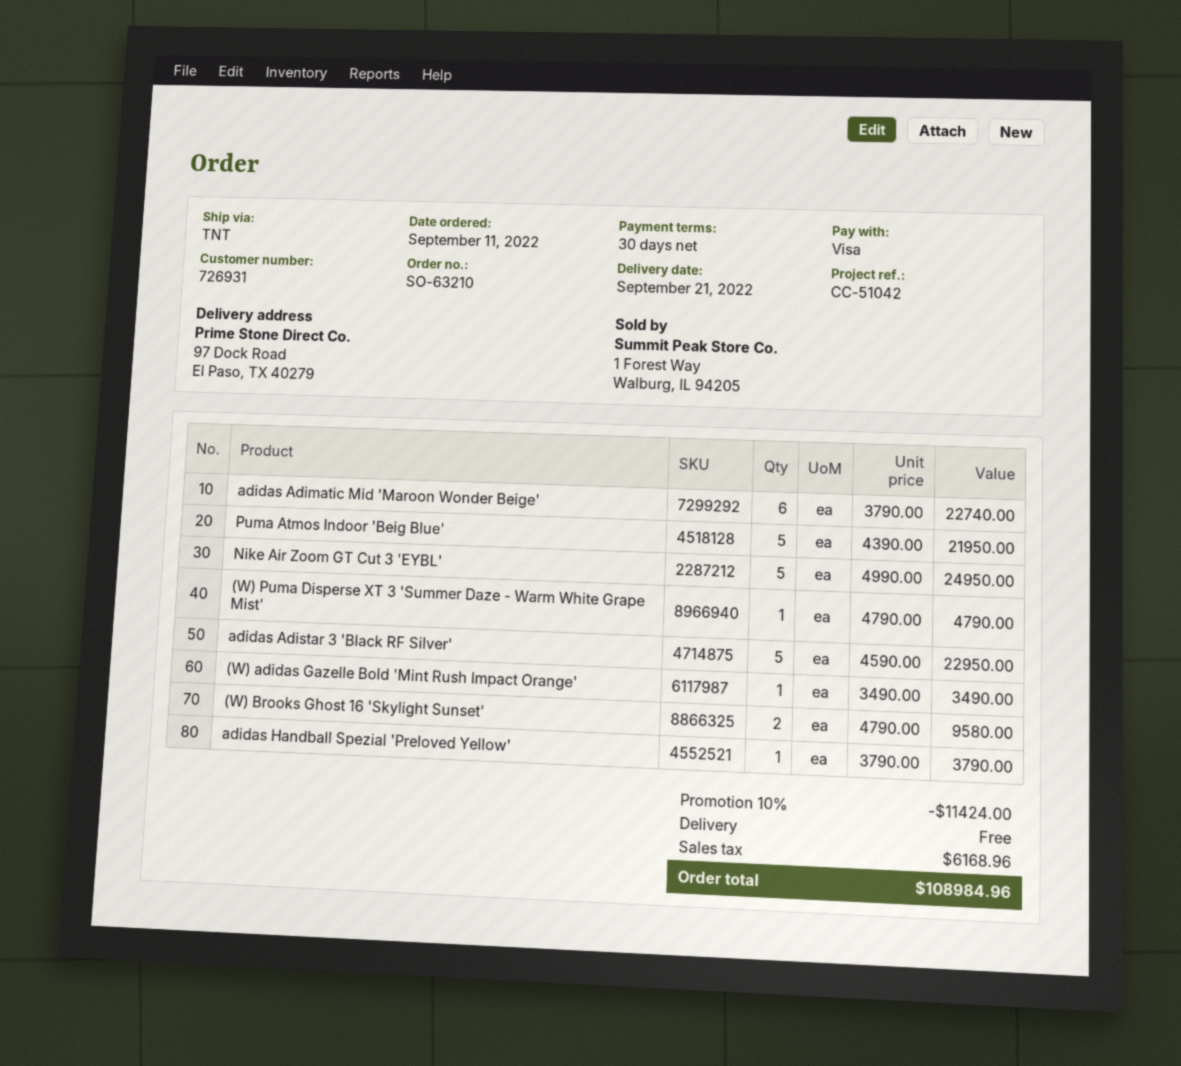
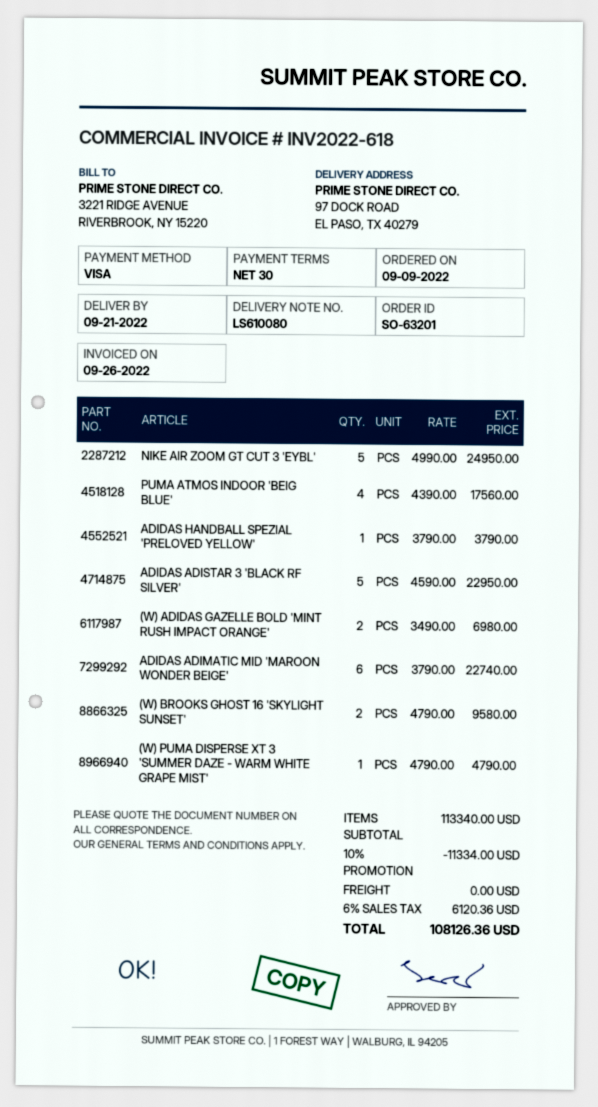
order number: SO-63210 -> SO-63201
order date: 2022-09-11 -> 2022-09-09
Puma Atmos Indoor 'Beig Blue': 5 x 4390.00 = 21950.00 -> 4 x 4390.00 = 17560.00
(W) adidas Gazelle Bold 'Mint Rush Impact Orange': 1 x 3490.00 = 3490.00 -> 2 x 3490.00 = 6980.00
discount: 10% = 11424.00 -> 10% = 11334.00
tax: 6168.96 -> 6120.36
total: 108984.96 -> 108126.36

